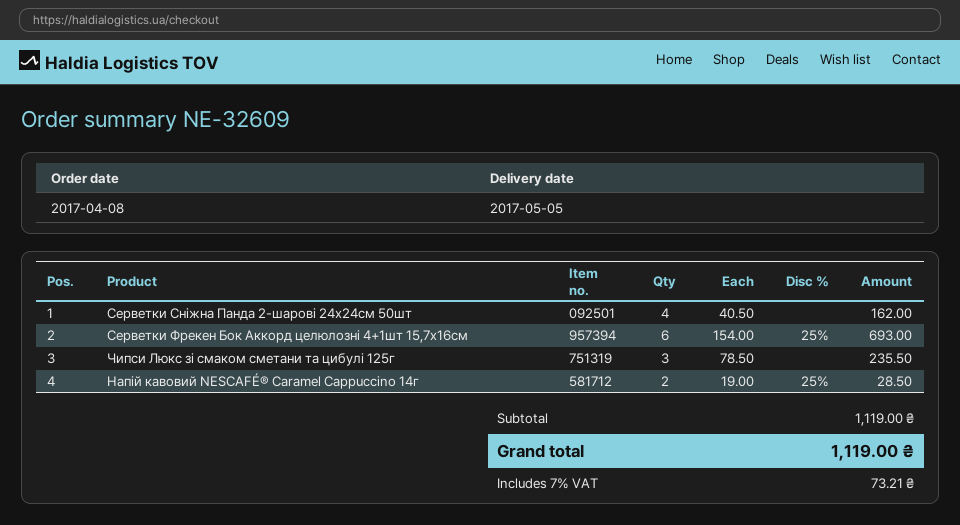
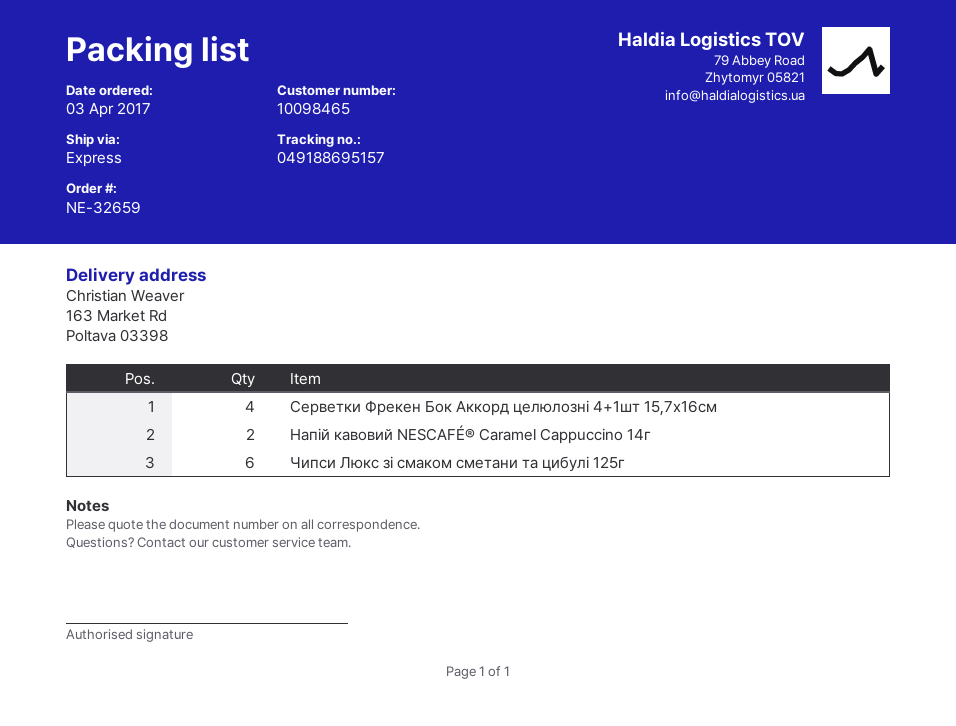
order number: NE-32609 -> NE-32659
order date: 2017-04-08 -> 2017-04-03
Серветки Сніжна Панда 2-шарові 24х24см 50шт: 4 -> none
Серветки Фрекен Бок Аккорд целюлозні 4+1шт 15,7х16см: 6 -> 4
Чипси Люкс зі смаком сметани та цибулі 125г: 3 -> 6

